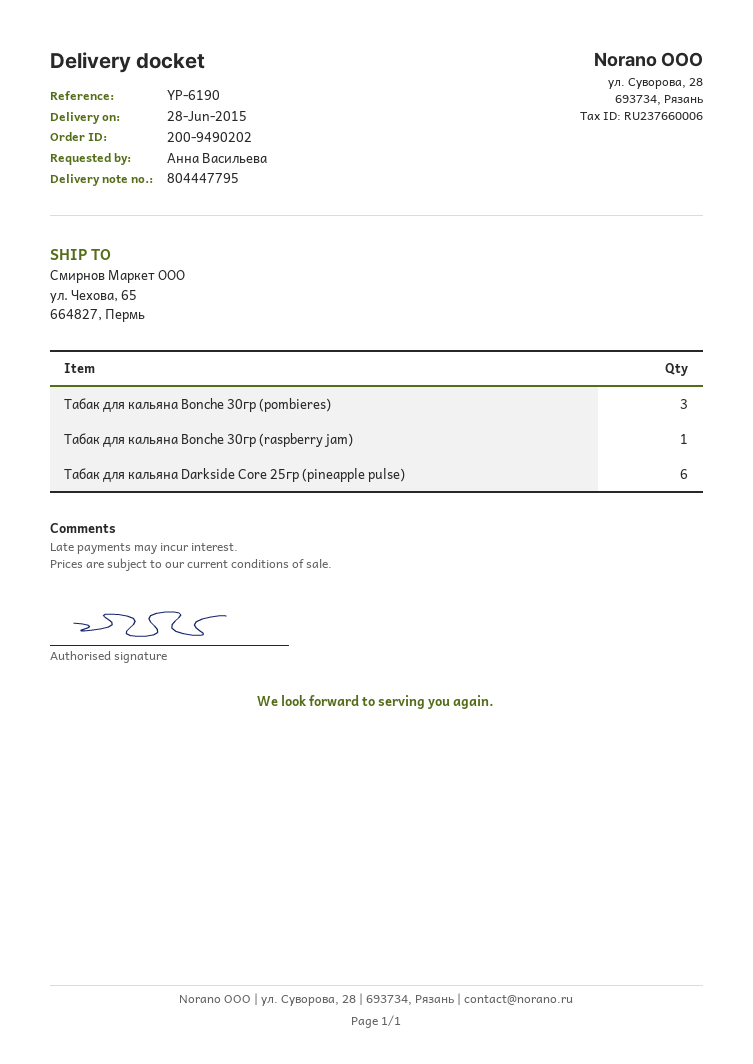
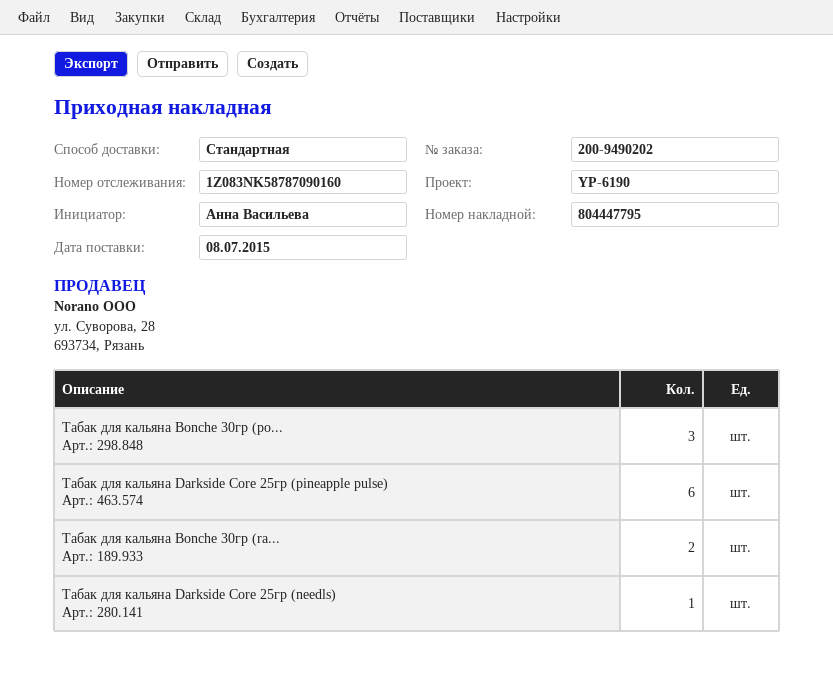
delivery date: 2015-06-28 -> 2015-07-08
Табак для кальяна Bonche 30гр (raspberry jam): 1 -> 2
Табак для кальяна Darkside Core 25гр (needls): none -> 1

